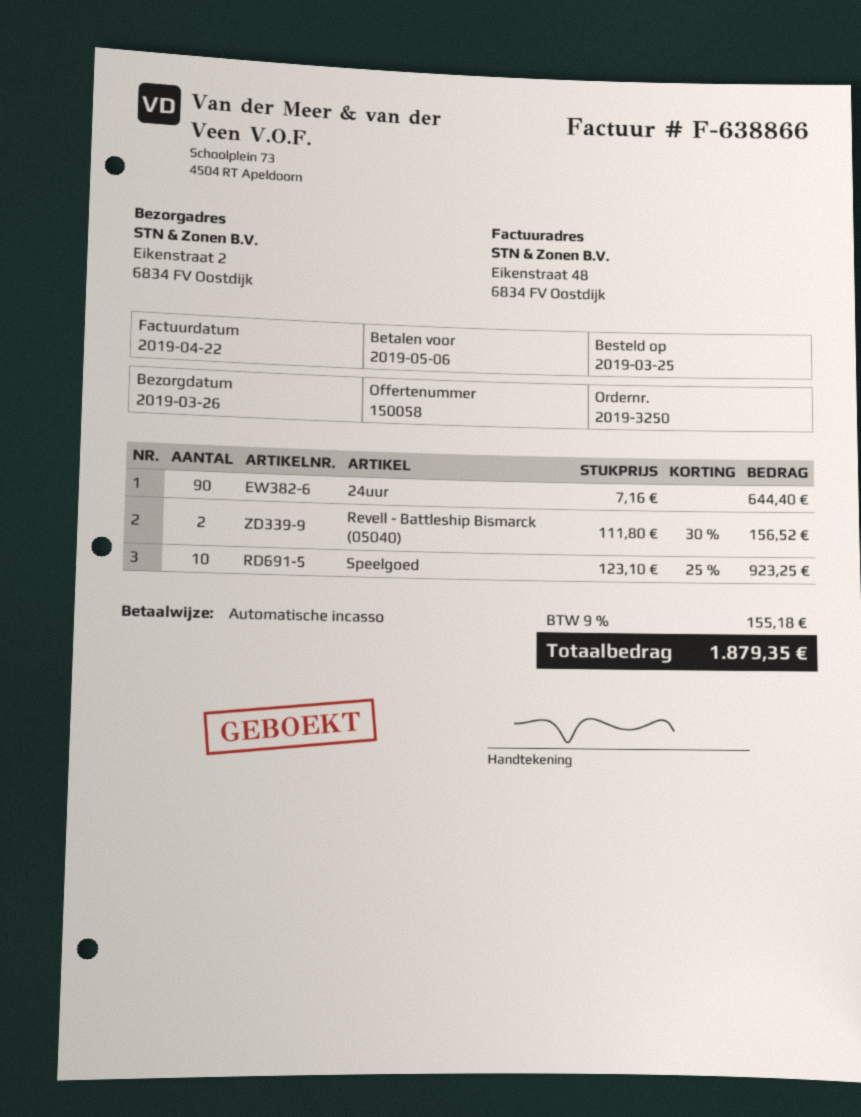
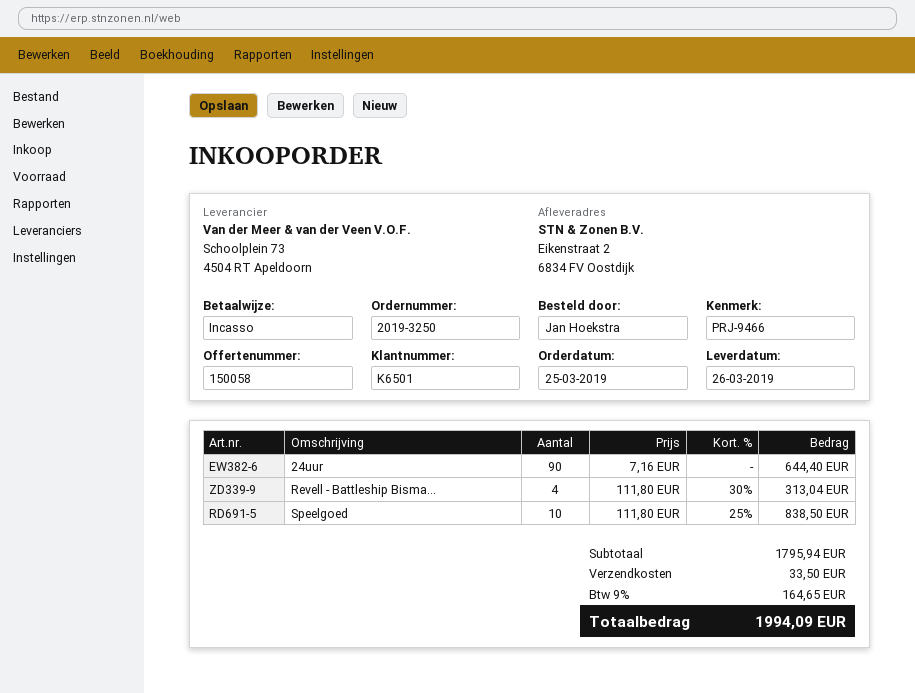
Revell - Battleship Bismarck (05040): 2 x 111.80 - 30% = 156.52 -> 4 x 111.80 - 30% = 313.04
Speelgoed: 10 x 123.10 - 25% = 923.25 -> 10 x 111.80 - 25% = 838.50
shipping: none -> 33.50
tax: 9% = 155.18 -> 9% = 164.65
total: 1879.35 -> 1994.09

